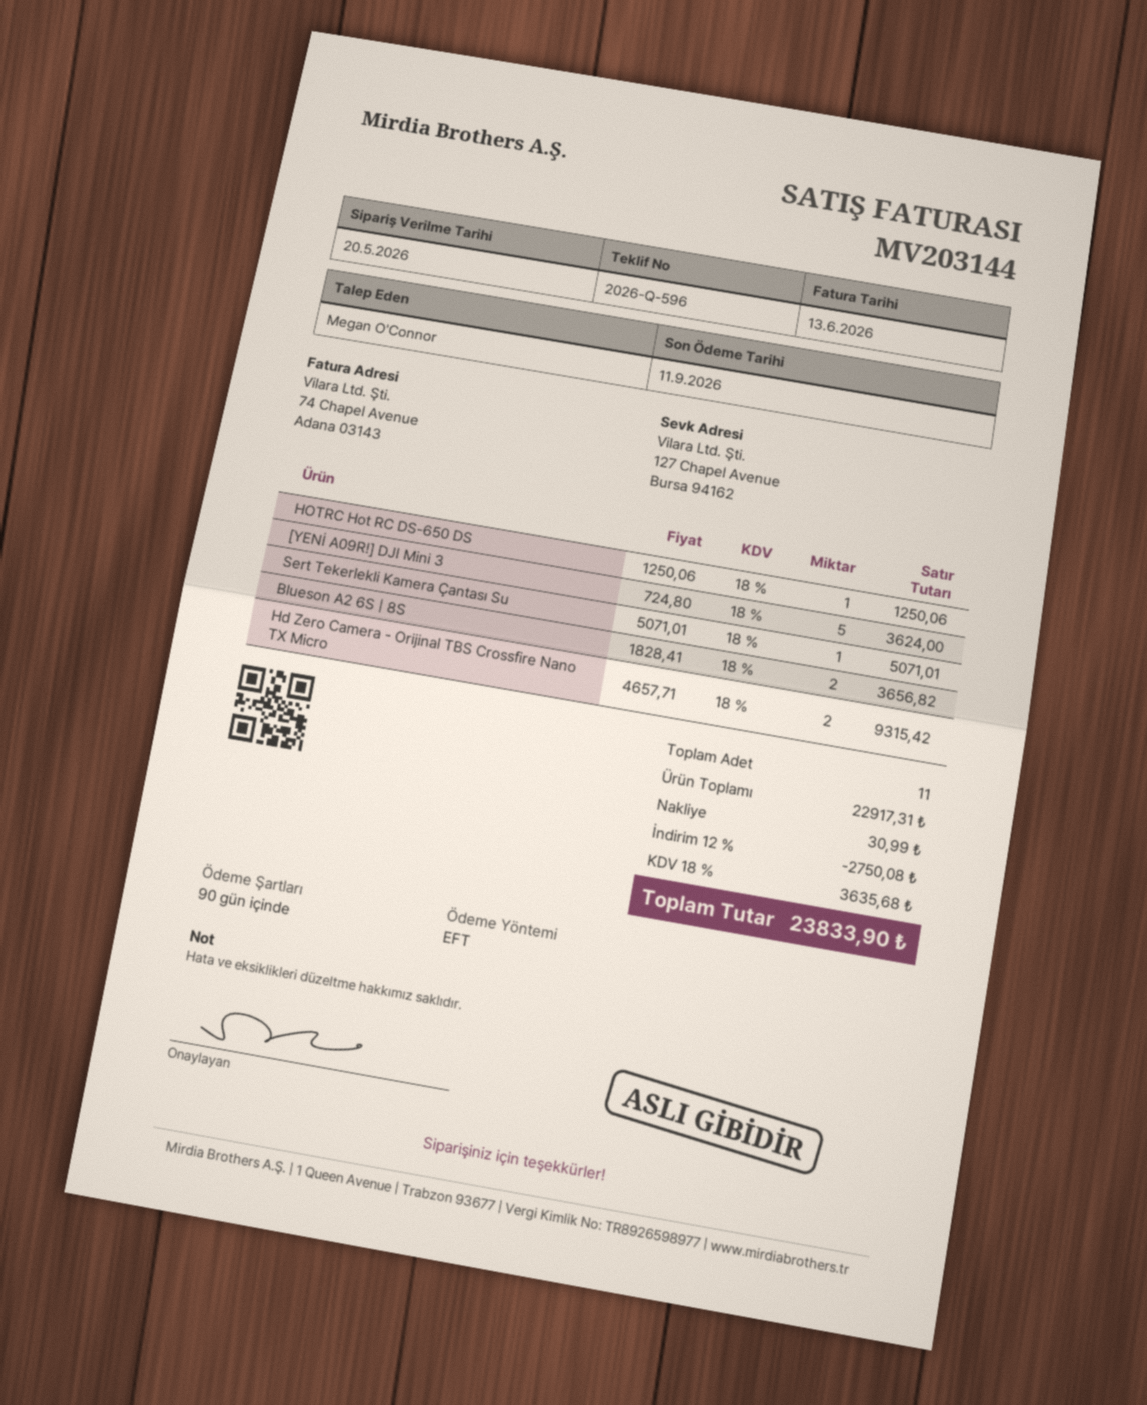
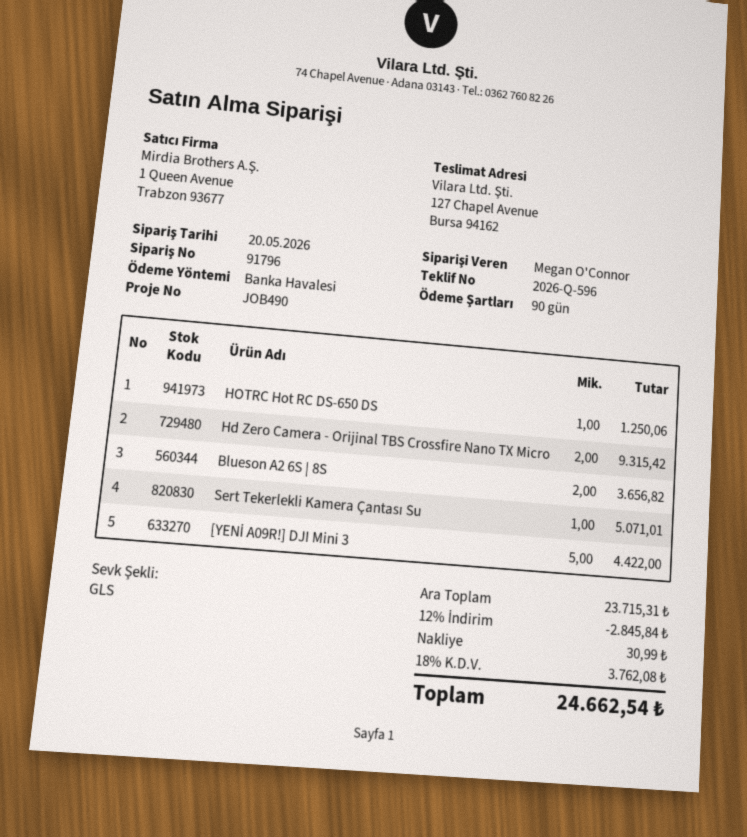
[YENİ A09R!] DJI Mini 3: 5 for 3624.00 -> 5 for 4422.00
subtotal: 22917.31 -> 23715.31
discount: 12% = 2750.08 -> 12% = 2845.84
tax: 18% = 3635.68 -> 18% = 3762.08
total: 23833.90 -> 24662.54

